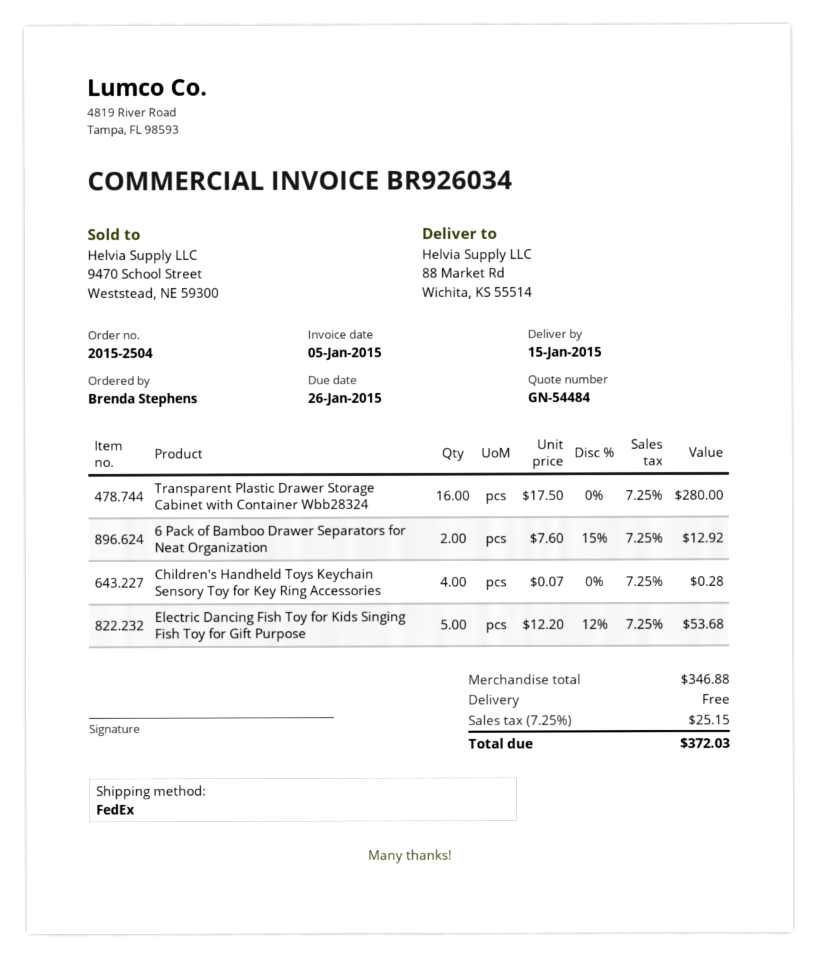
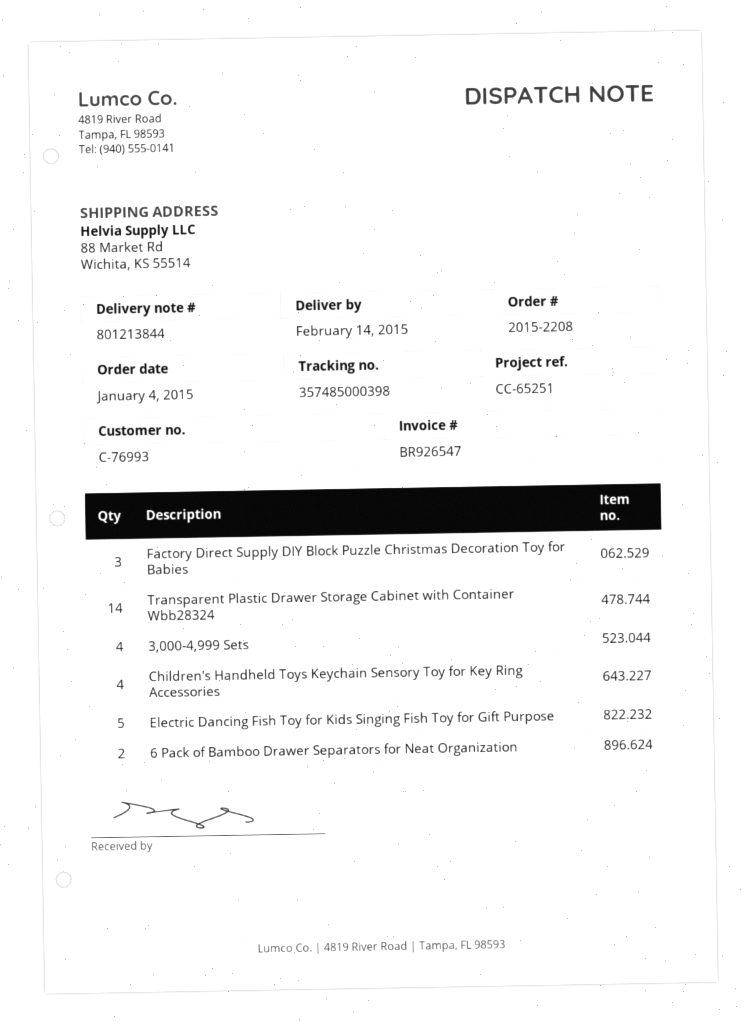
order number: 2015-2504 -> 2015-2208
delivery date: 2015-01-15 -> 2015-02-14
invoice number: BR926034 -> BR926547
Transparent Plastic Drawer Storage Cabinet with Container Wbb28324: 16 -> 14
Factory Direct Supply DIY Block Puzzle Christmas Decoration Toy for Babies: none -> 3
3,000-4,999 Sets: none -> 4

